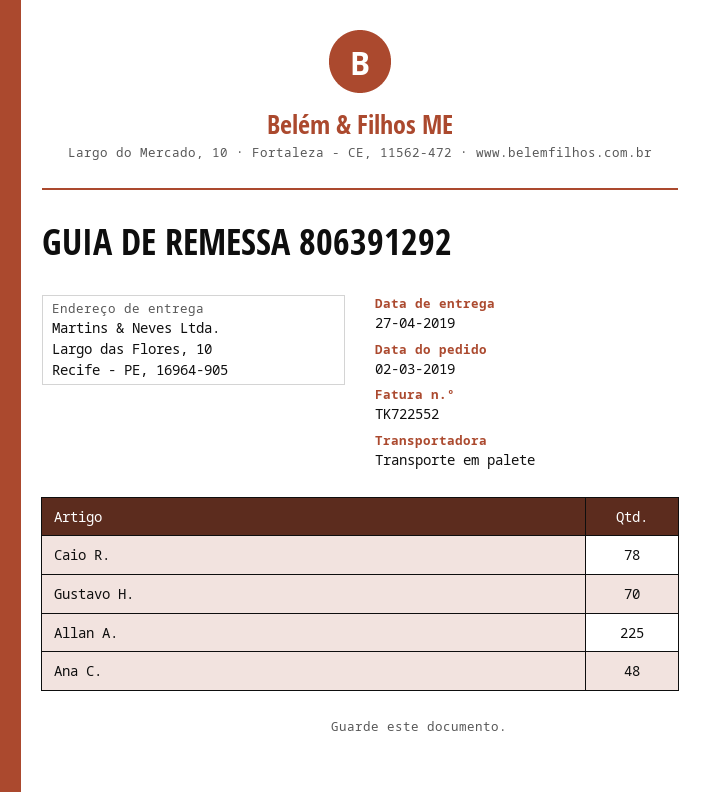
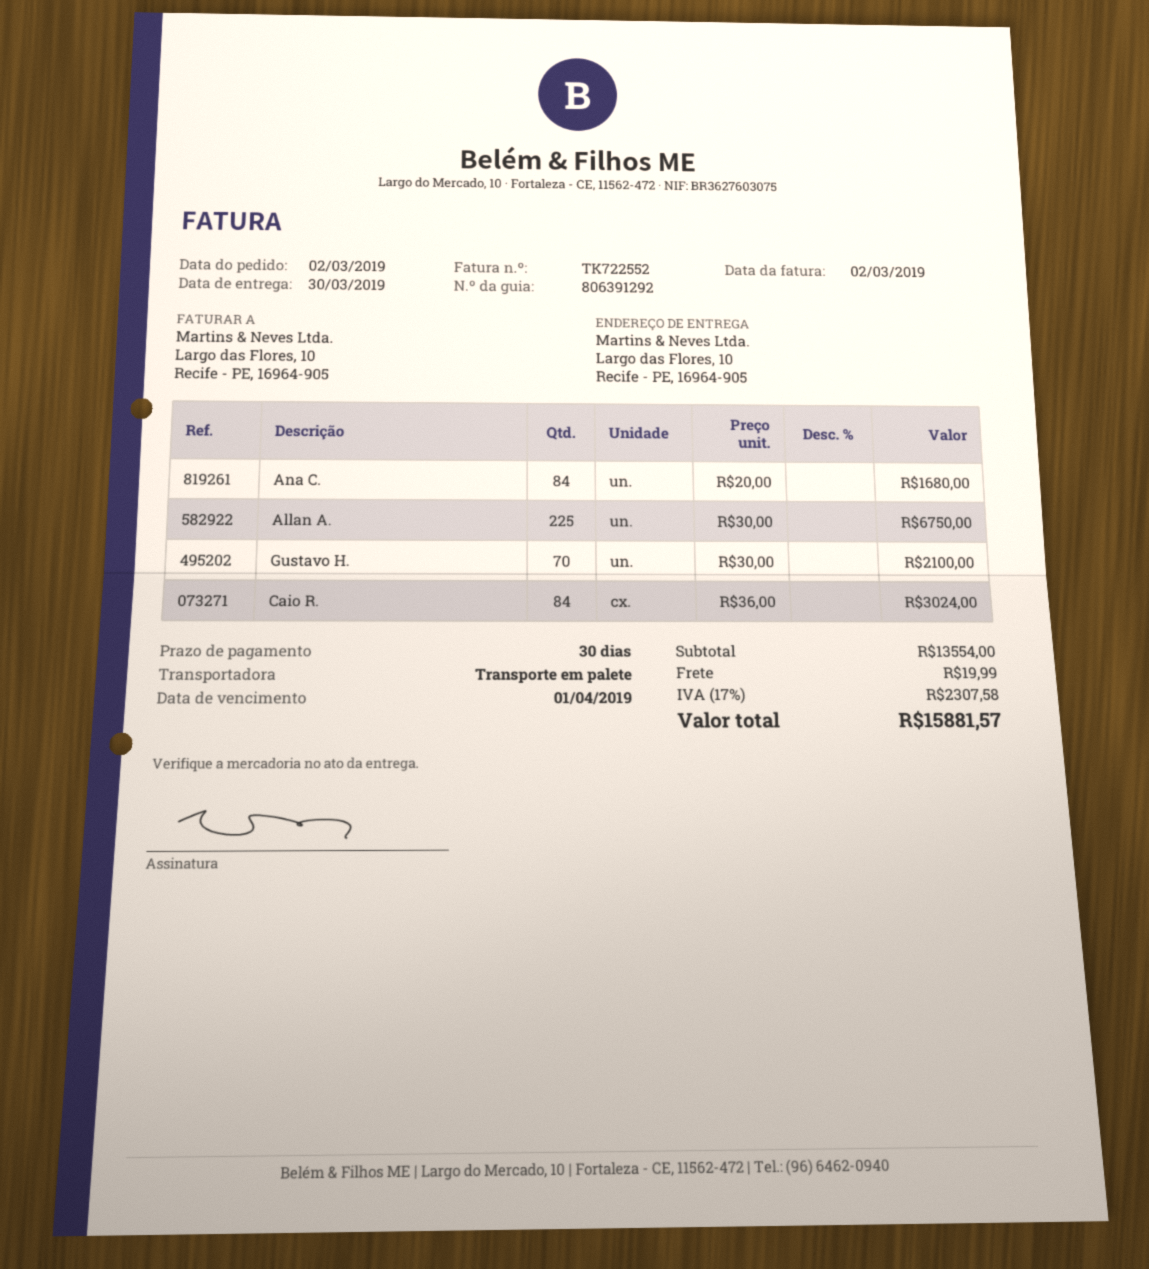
delivery date: 2019-04-27 -> 2019-03-30
Caio R.: 78 -> 84
Ana C.: 48 -> 84

